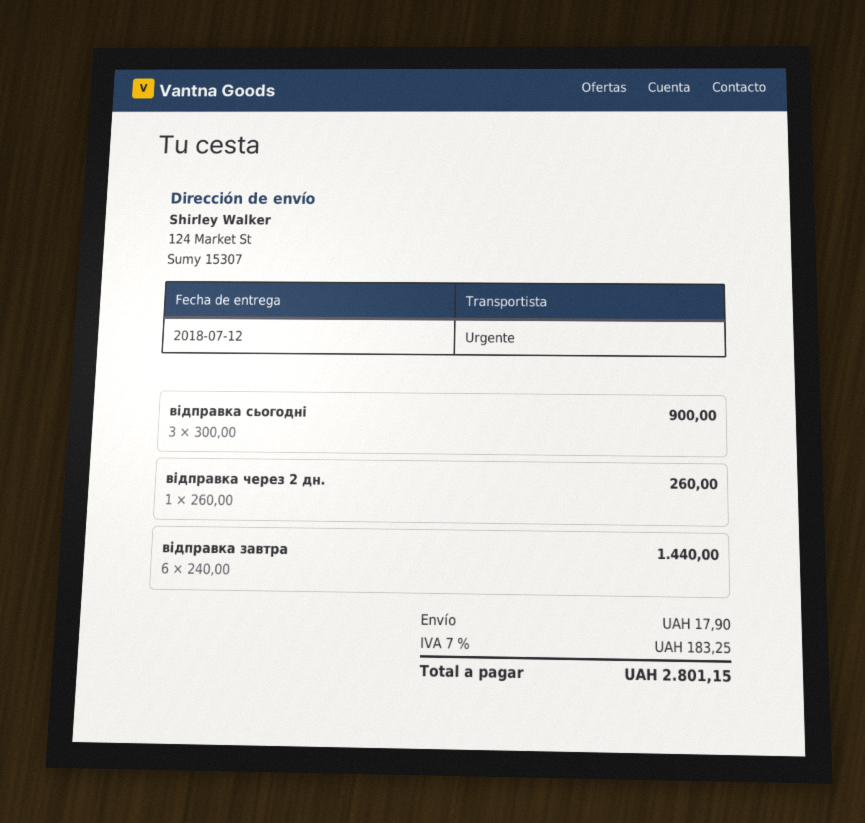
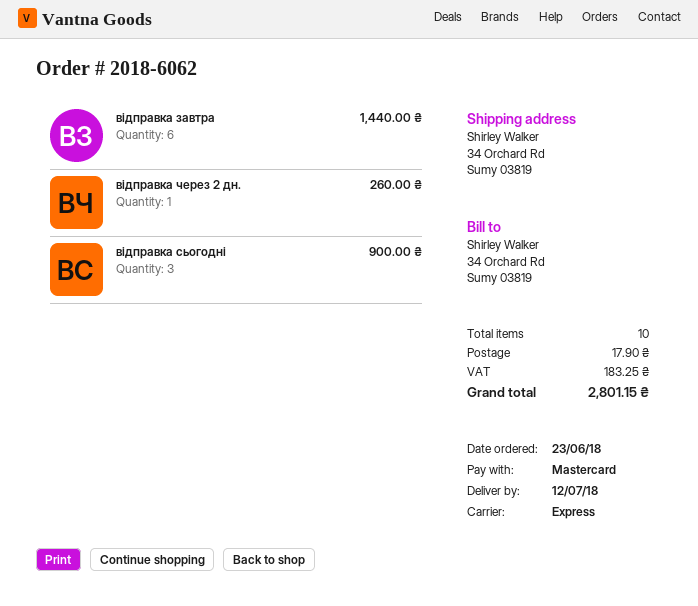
ship to: 124 Market St, Sumy 15307 -> 34 Orchard Rd, Sumy 03819

